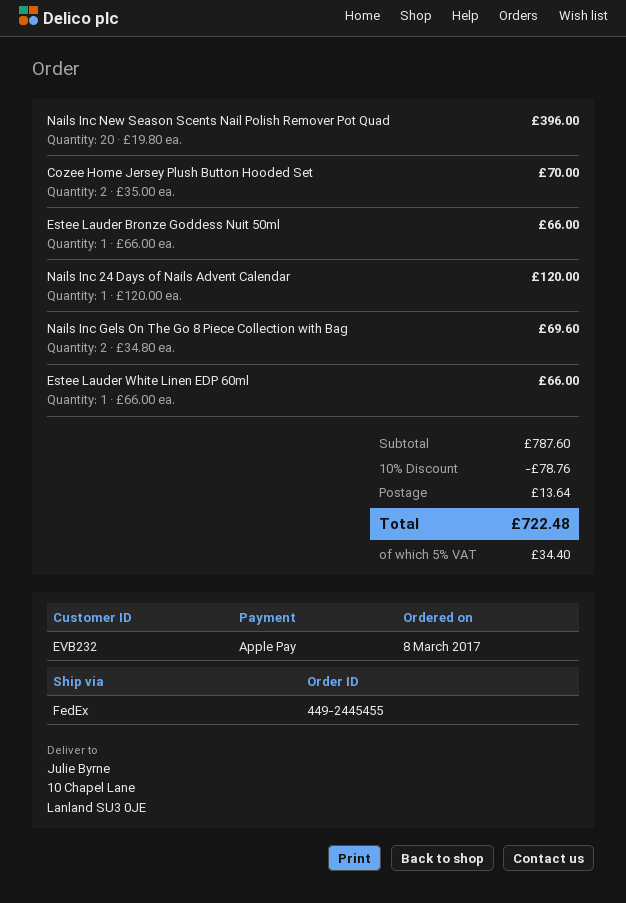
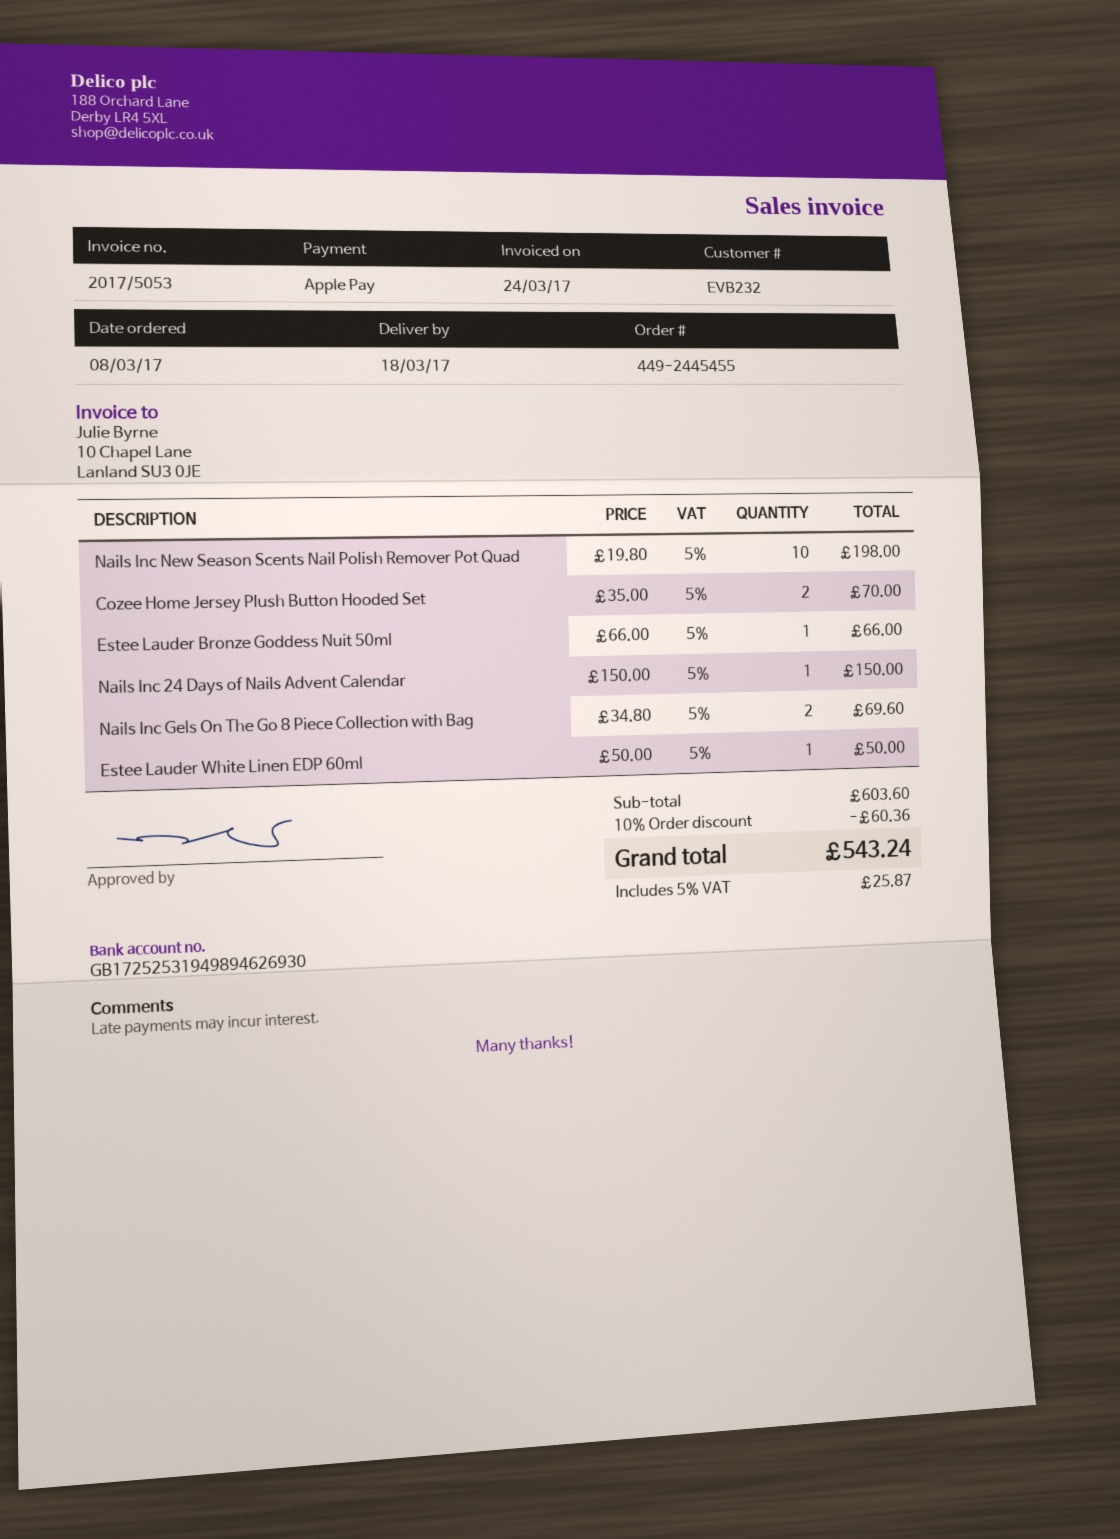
Nails Inc New Season Scents Nail Polish Remover Pot Quad: 20 x 19.80 = 396.00 -> 10 x 19.80 = 198.00
Nails Inc 24 Days of Nails Advent Calendar: 1 x 120.00 = 120.00 -> 1 x 150.00 = 150.00
Estee Lauder White Linen EDP 60ml: 1 x 66.00 = 66.00 -> 1 x 50.00 = 50.00
subtotal: 787.60 -> 603.60
discount: 10% = 78.76 -> 10% = 60.36
shipping: 13.64 -> none
tax: 5% = 34.40 -> 5% = 25.87
total: 722.48 -> 543.24

